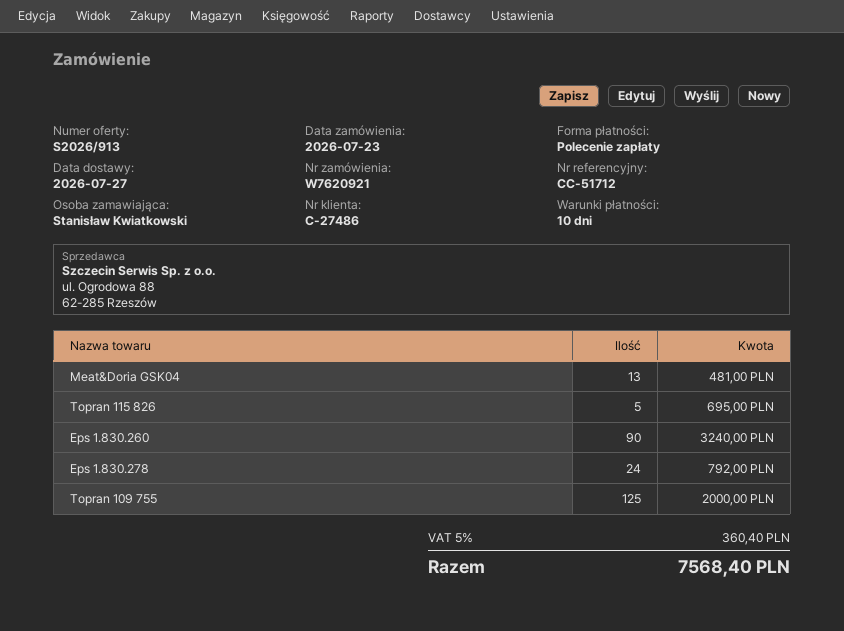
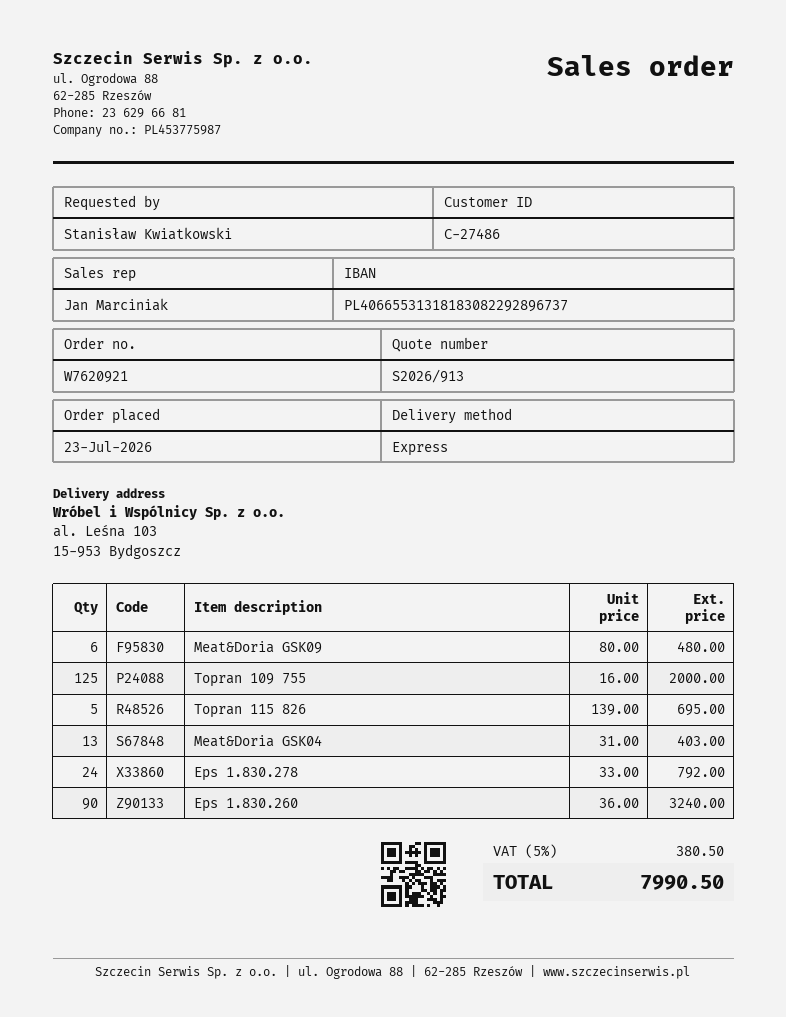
Meat&Doria GSK04: 13 for 481.00 -> 13 for 403.00
Meat&Doria GSK09: none -> 6 for 480.00
tax: 5% = 360.40 -> 5% = 380.50
total: 7568.40 -> 7990.50

